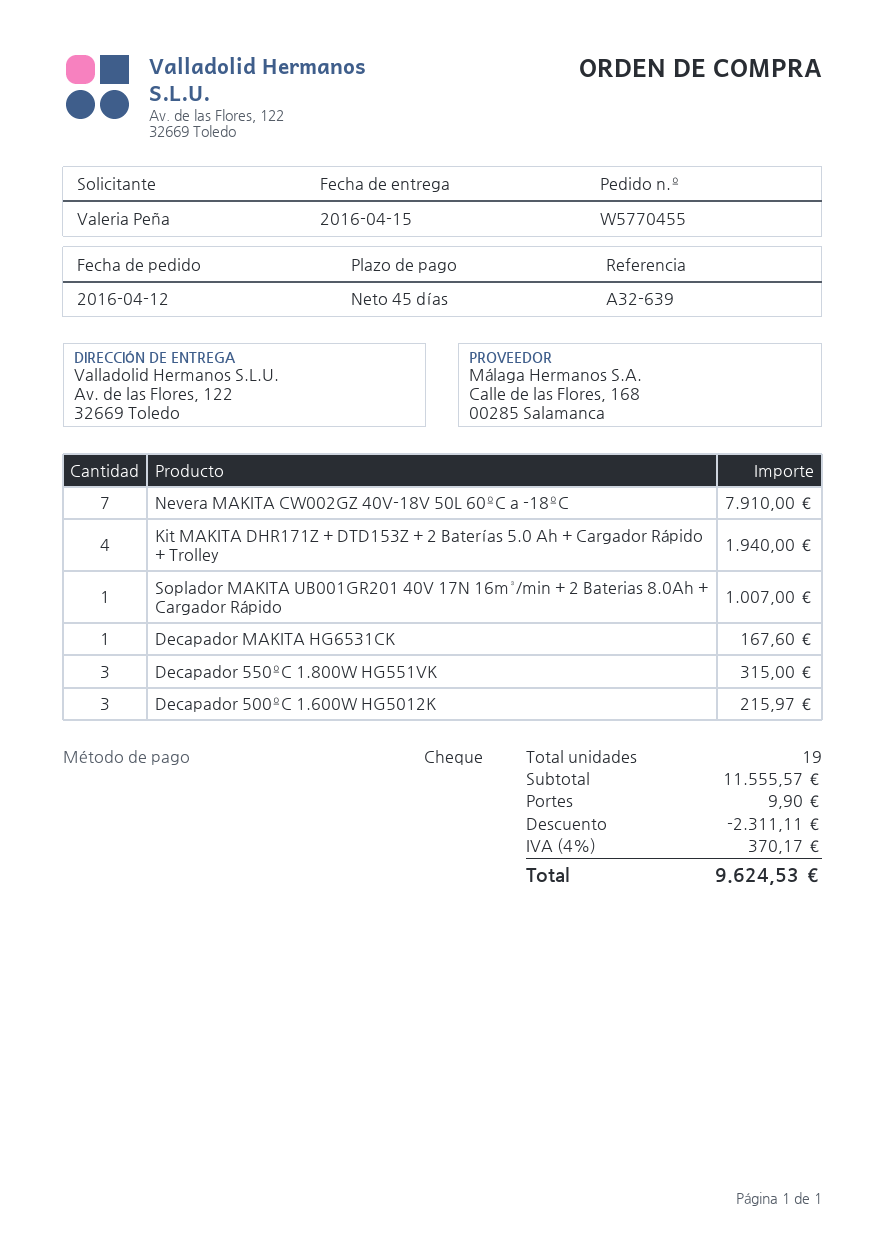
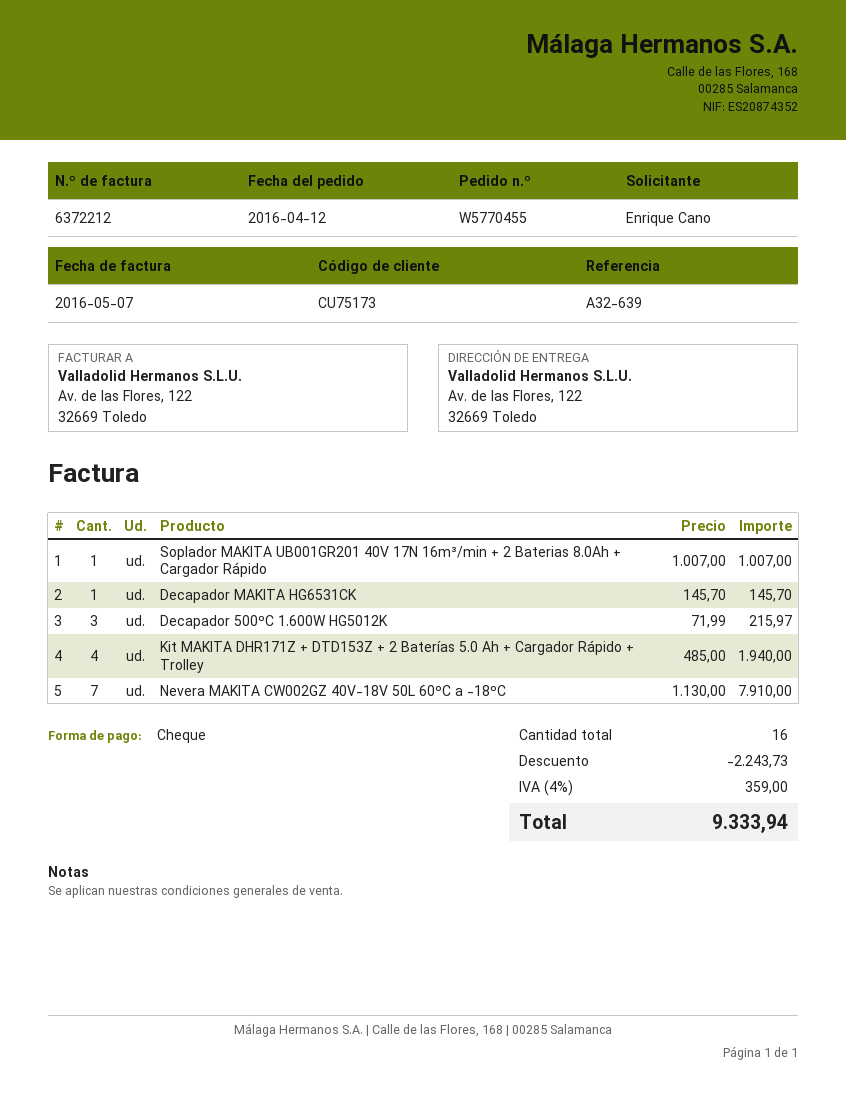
ordered by: Valeria Peña -> Enrique Cano
Decapador MAKITA HG6531CK: 1 for 167.60 -> 1 for 145.70
Decapador 550ºC 1.800W HG551VK: 3 for 315.00 -> none
total quantity: 19 -> 16
discount: 2311.11 -> 2243.73
shipping: 9.90 -> none
tax: 4% = 370.17 -> 4% = 359.00
total: 9624.53 -> 9333.94

